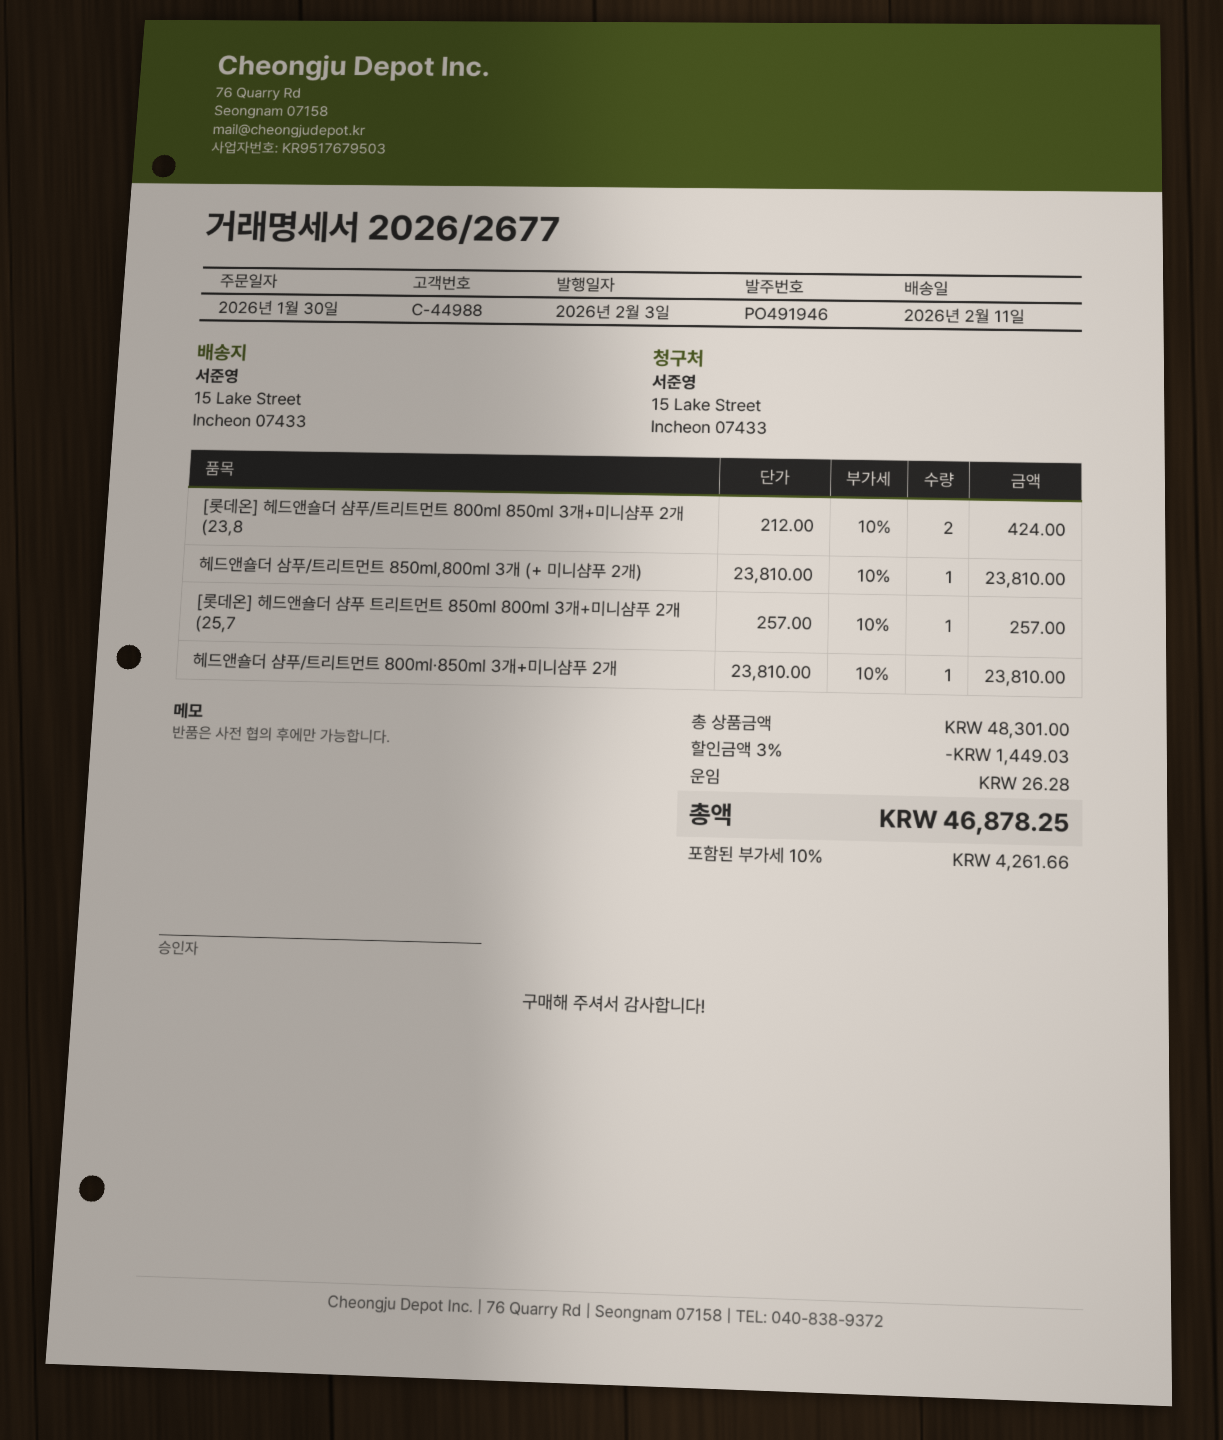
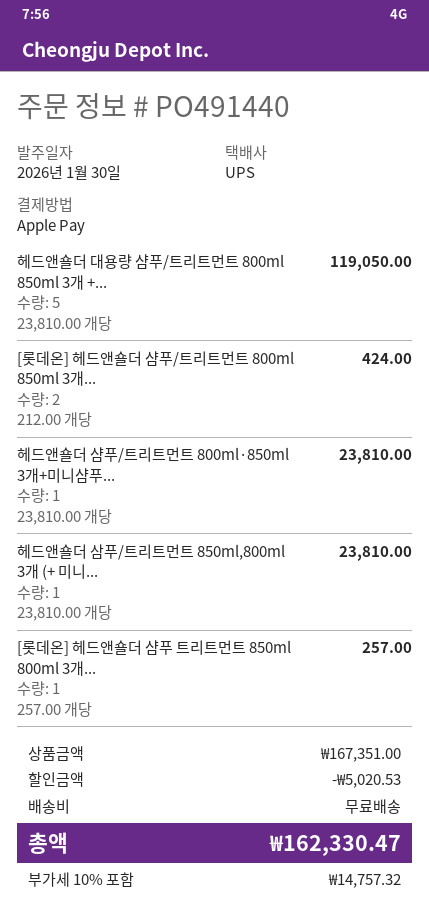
order number: PO491946 -> PO491440
헤드앤숄더 대용량 샴푸/트리트먼트 800ml 850ml 3개 +...: none -> 5 x 23810.00 = 119050.00
subtotal: 48301.00 -> 167351.00
discount: 1449.03 -> 5020.53
shipping: 26.28 -> 0.00
tax: 10% = 4261.66 -> 10% = 14757.32
total: 46878.25 -> 162330.47

